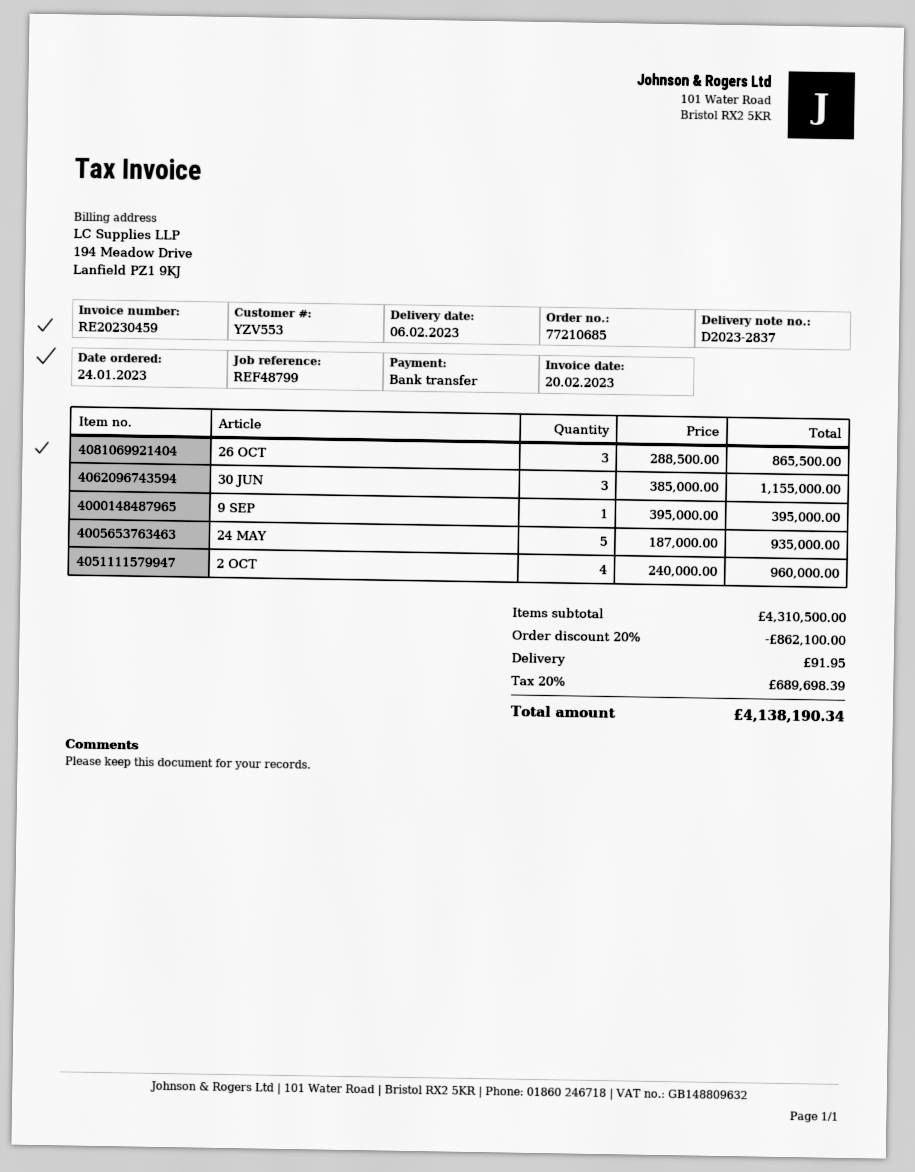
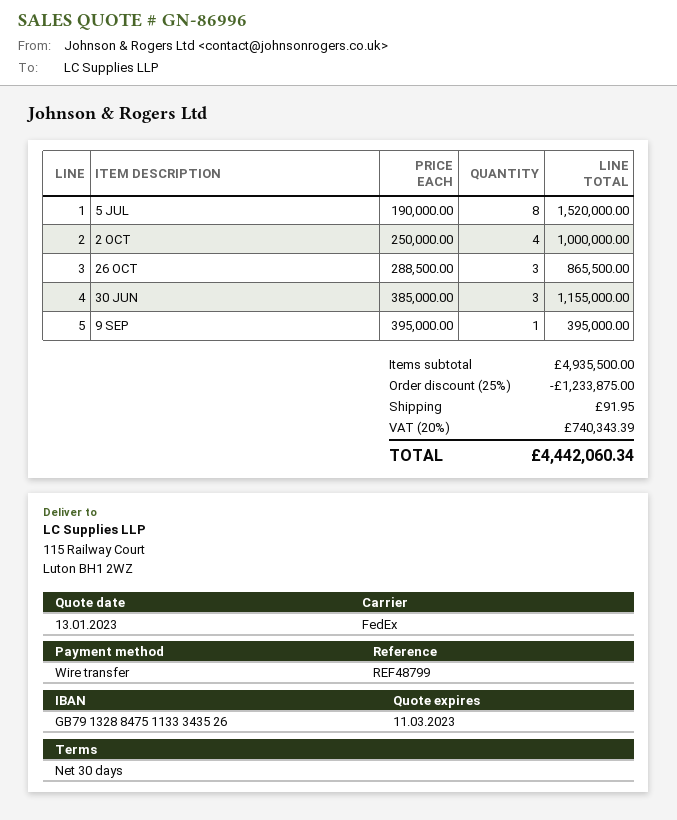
24 MAY: 5 x 187000.00 = 935000.00 -> none
2 OCT: 4 x 240000.00 = 960000.00 -> 4 x 250000.00 = 1000000.00
5 JUL: none -> 8 x 190000.00 = 1520000.00
subtotal: 4310500.00 -> 4935500.00
discount: 20% = 862100.00 -> 25% = 1233875.00
tax: 20% = 689698.39 -> 20% = 740343.39
total: 4138190.34 -> 4442060.34

